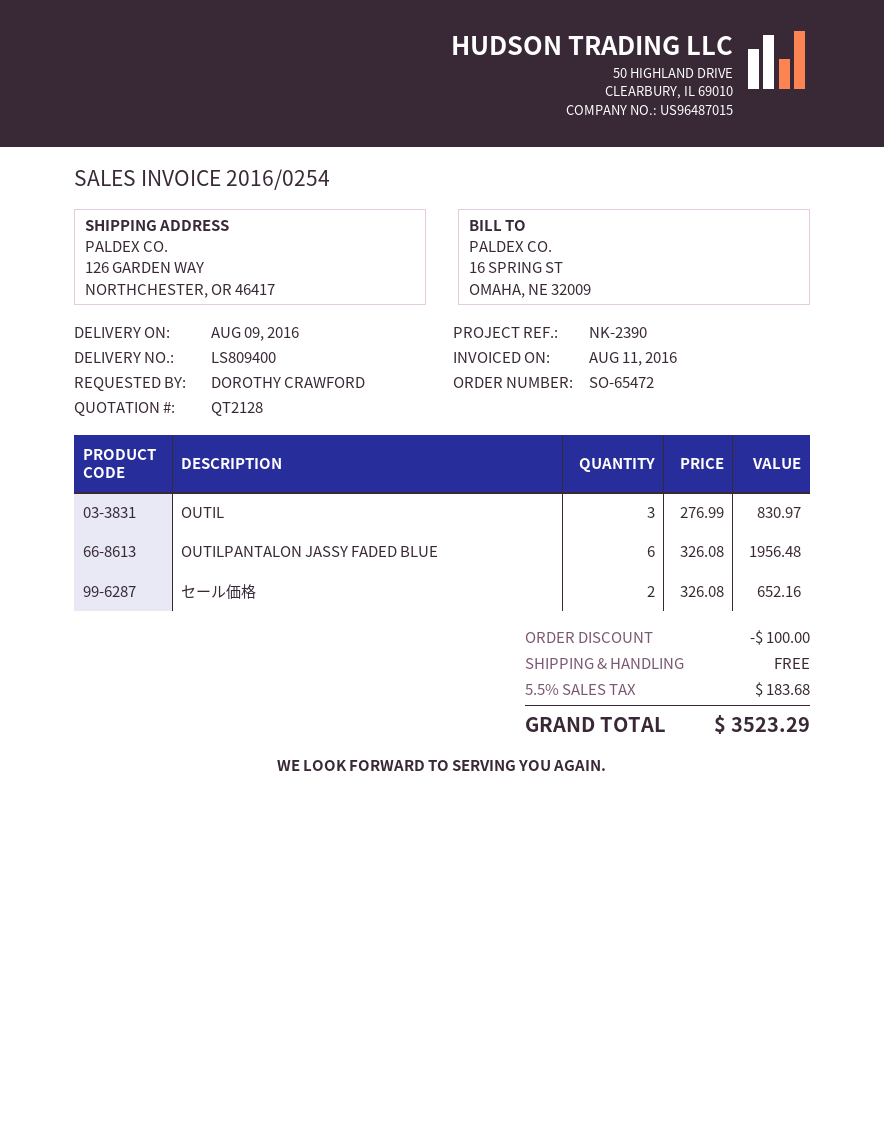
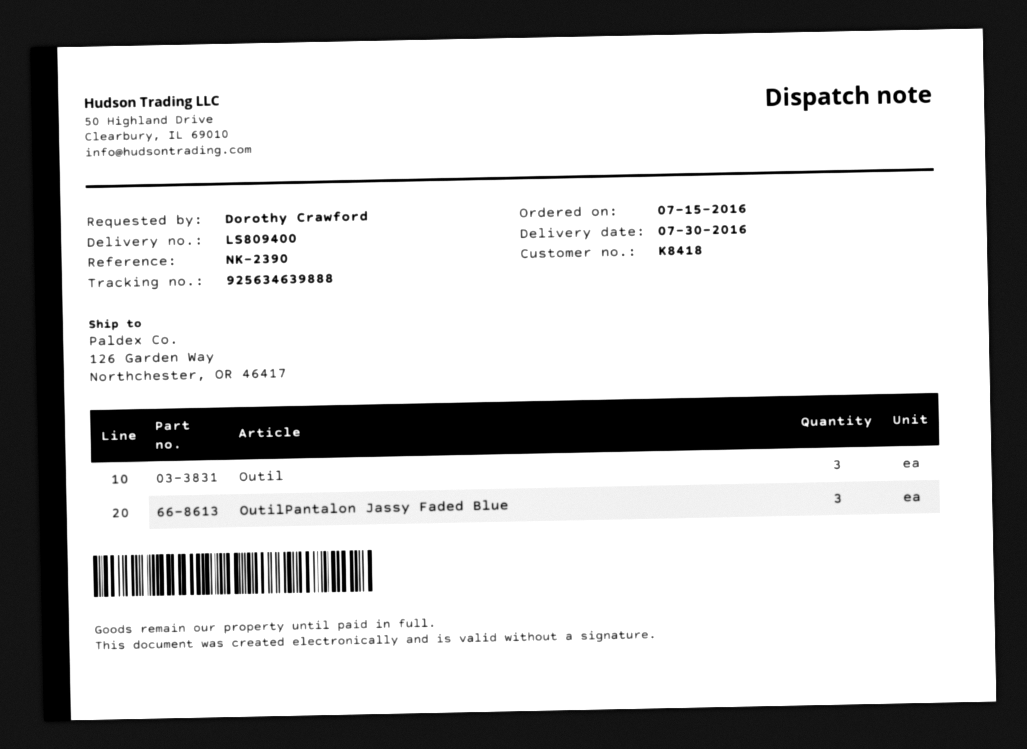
delivery date: 2016-08-09 -> 2016-07-30
OUTILPANTALON JASSY FADED BLUE: 6 -> 3
セール価格: 2 -> none

